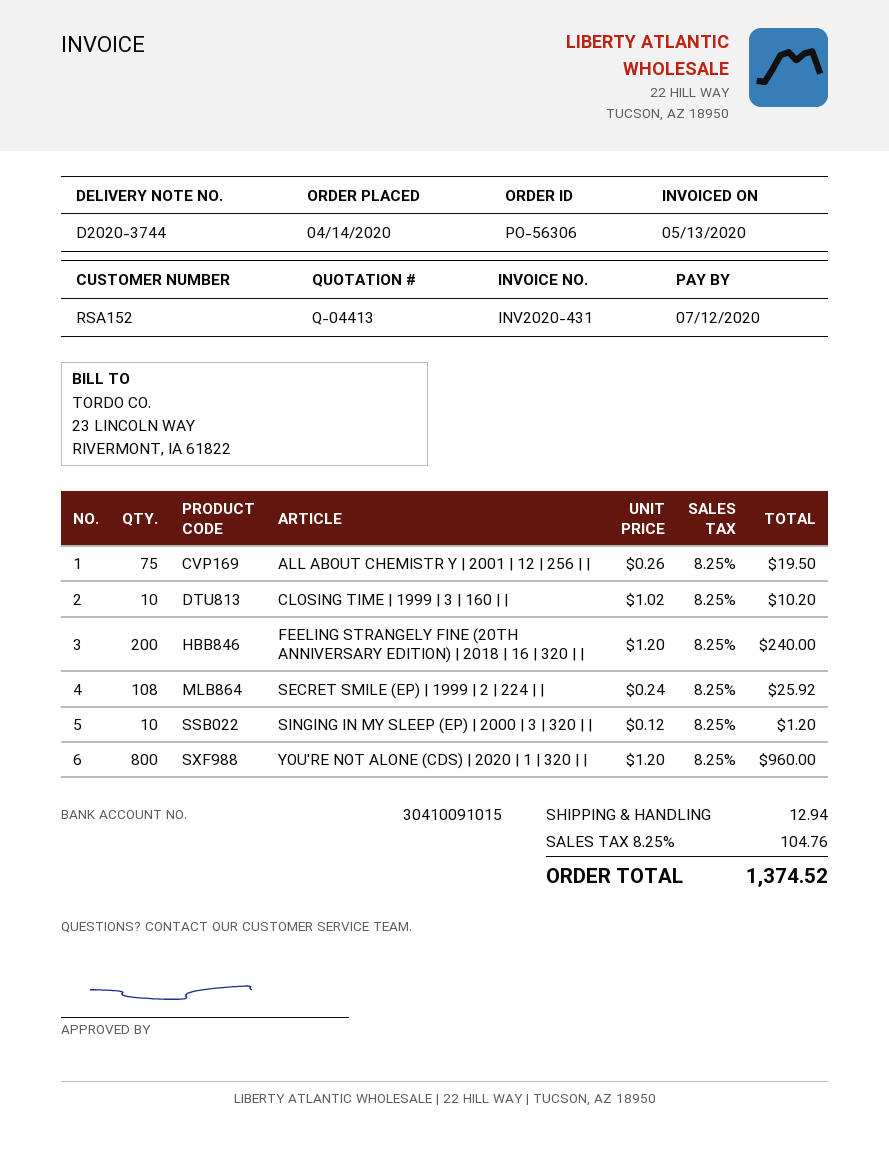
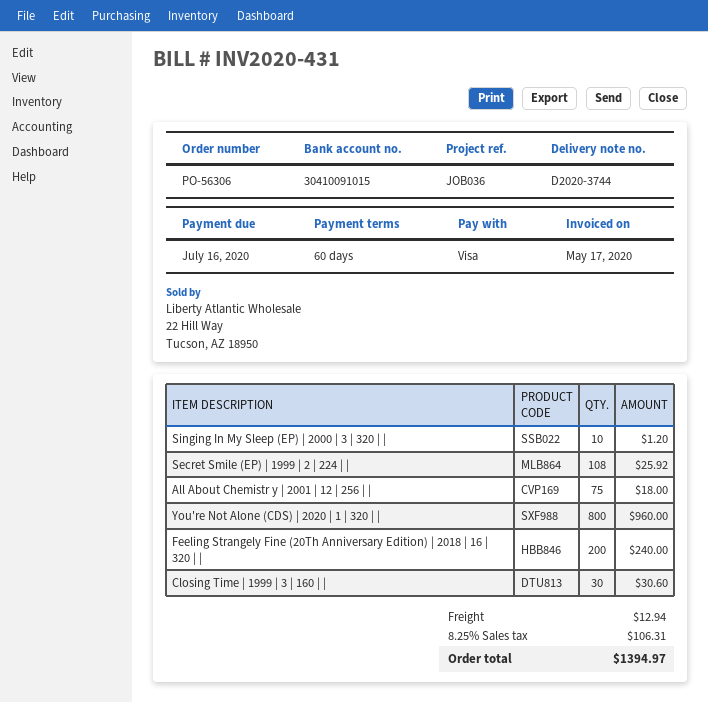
invoice date: 2020-05-13 -> 2020-05-17
due date: 2020-07-12 -> 2020-07-16
ALL ABOUT CHEMISTR Y | 2001 | 12 | 256 | |: 75 for 19.50 -> 75 for 18.00
CLOSING TIME | 1999 | 3 | 160 | |: 10 for 10.20 -> 30 for 30.60
tax: 8.25% = 104.76 -> 8.25% = 106.31
total: 1374.52 -> 1394.97

